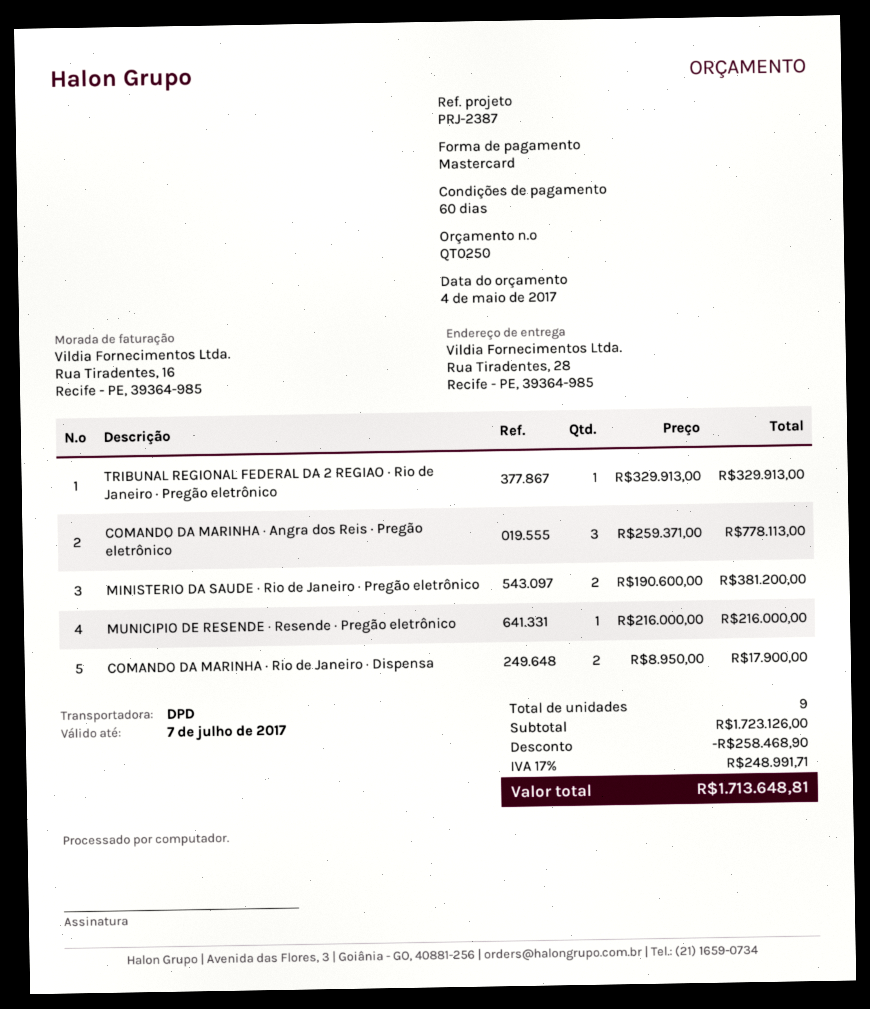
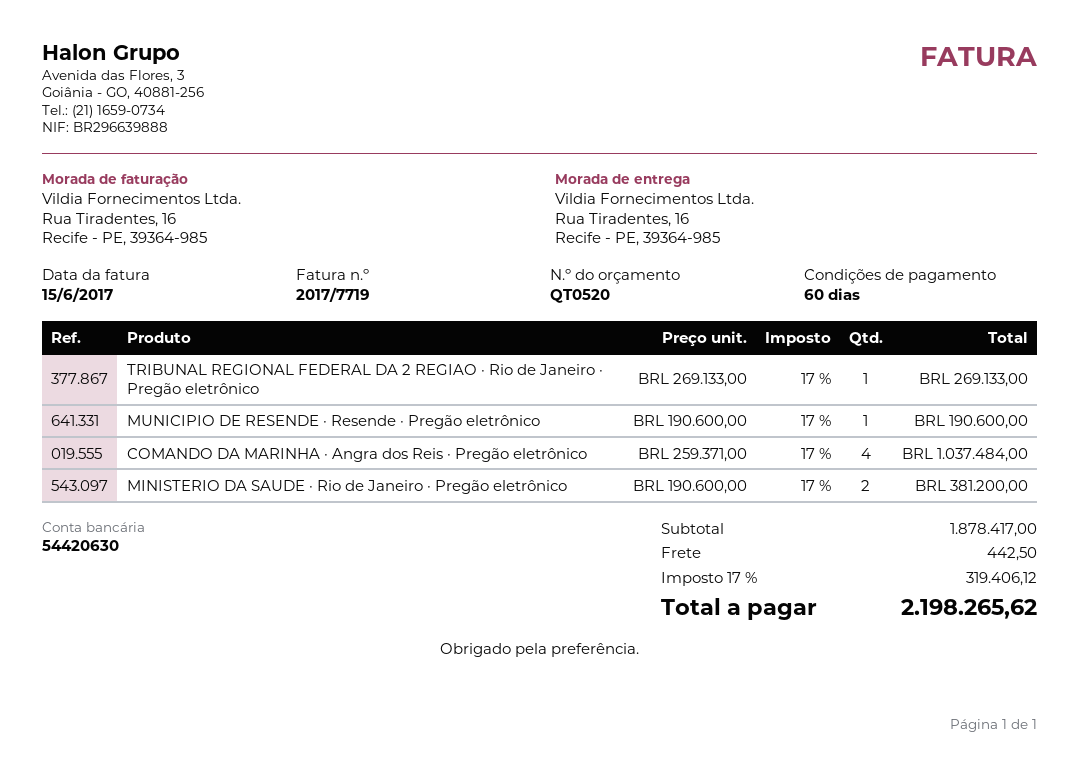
quote number: QT0250 -> QT0520
ship to: Rua Tiradentes, 28, Recife - PE, 39364-985 -> Rua Tiradentes, 16, Recife - PE, 39364-985
TRIBUNAL REGIONAL FEDERAL DA 2 REGIAO · Rio de Janeiro · Pregão eletrônico: 1 x 329913.00 = 329913.00 -> 1 x 269133.00 = 269133.00
COMANDO DA MARINHA · Angra dos Reis · Pregão eletrônico: 3 x 259371.00 = 778113.00 -> 4 x 259371.00 = 1037484.00
MUNICIPIO DE RESENDE · Resende · Pregão eletrônico: 1 x 216000.00 = 216000.00 -> 1 x 190600.00 = 190600.00
COMANDO DA MARINHA · Rio de Janeiro · Dispensa: 2 x 8950.00 = 17900.00 -> none
subtotal: 1723126.00 -> 1878417.00
discount: 258468.90 -> none
shipping: none -> 442.50
tax: 17% = 248991.71 -> 17% = 319406.12
total: 1713648.81 -> 2198265.62

